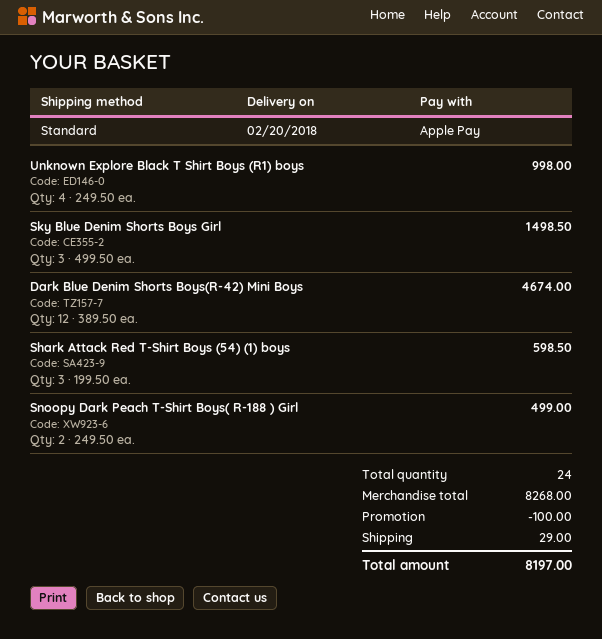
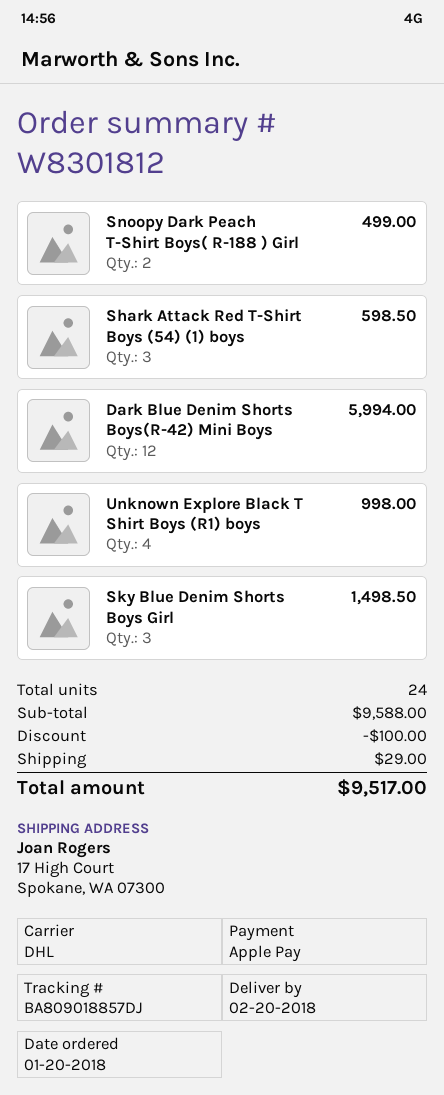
shipping method: standard -> DHL
Dark Blue Denim Shorts Boys(R-42) Mini Boys: 12 for 4674.00 -> 12 for 5994.00
subtotal: 8268.00 -> 9588.00
total: 8197.00 -> 9517.00

